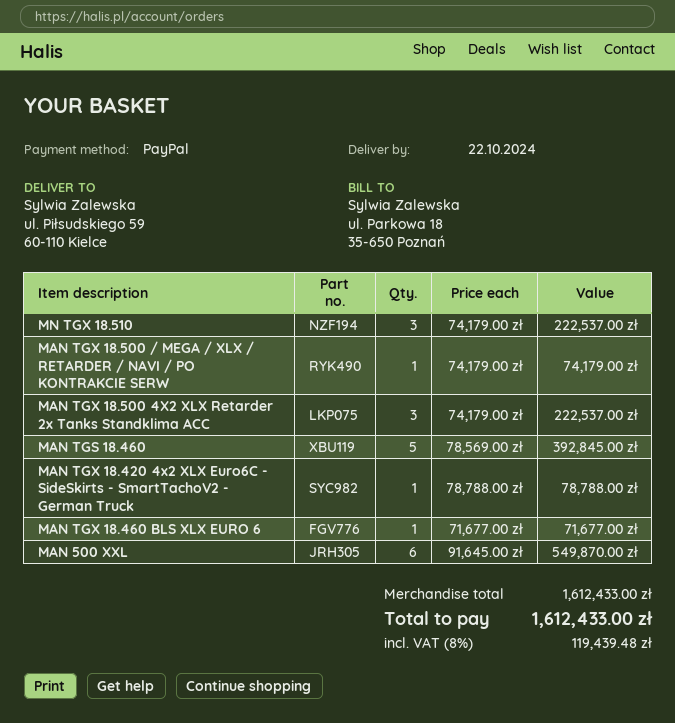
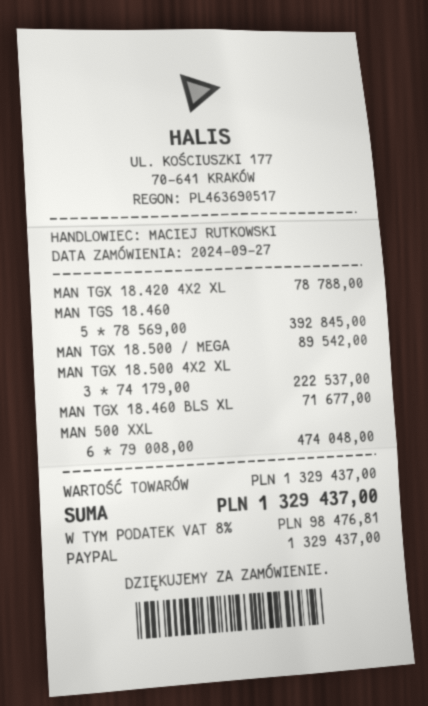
MN TGX 18.510: 3 x 74179.00 = 222537.00 -> none
MAN TGX 18.500 / MEGA / XLX / RETARDER / NAVI / PO KONTRAKCIE SERW: 1 x 74179.00 = 74179.00 -> 1 x 89542.00 = 89542.00
MAN 500 XXL: 6 x 91645.00 = 549870.00 -> 6 x 79008.00 = 474048.00
subtotal: 1612433.00 -> 1329437.00
tax: 8% = 119439.48 -> 8% = 98476.81
total: 1612433.00 -> 1329437.00

